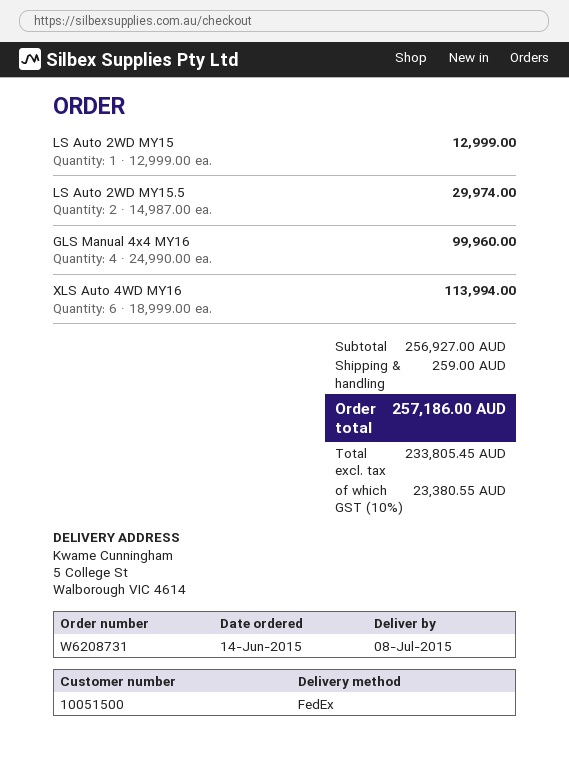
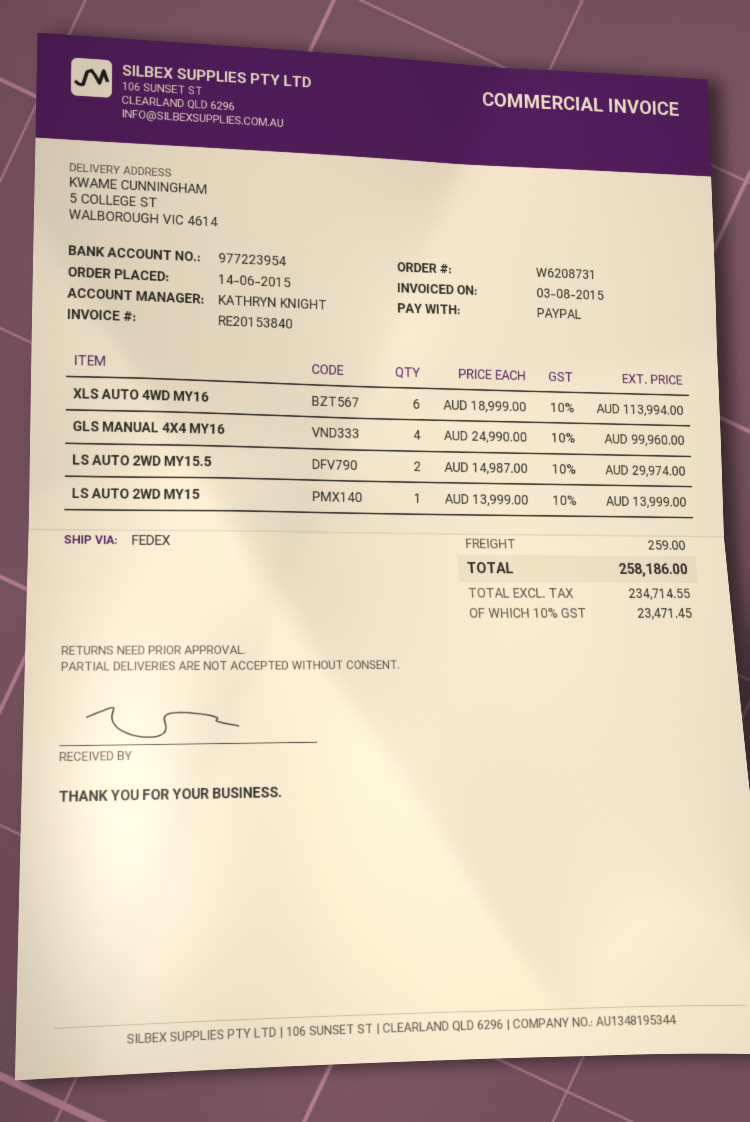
LS Auto 2WD MY15: 1 x 12999.00 = 12999.00 -> 1 x 13999.00 = 13999.00
net: 233805.45 -> 234714.55
tax: 10% = 23380.55 -> 10% = 23471.45
total: 257186.00 -> 258186.00

